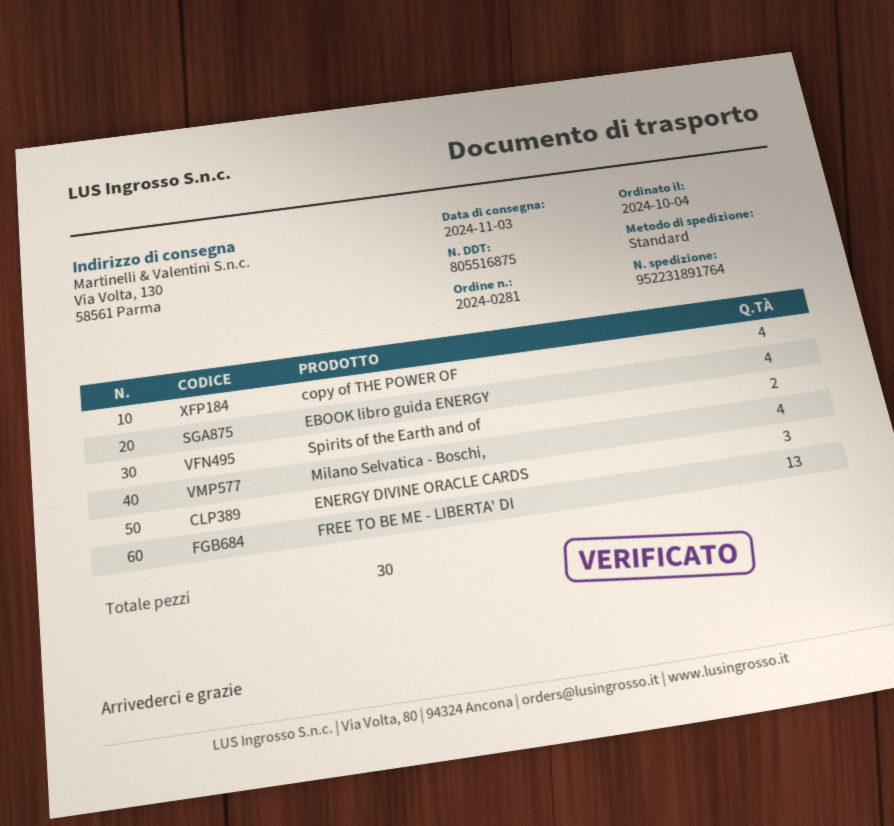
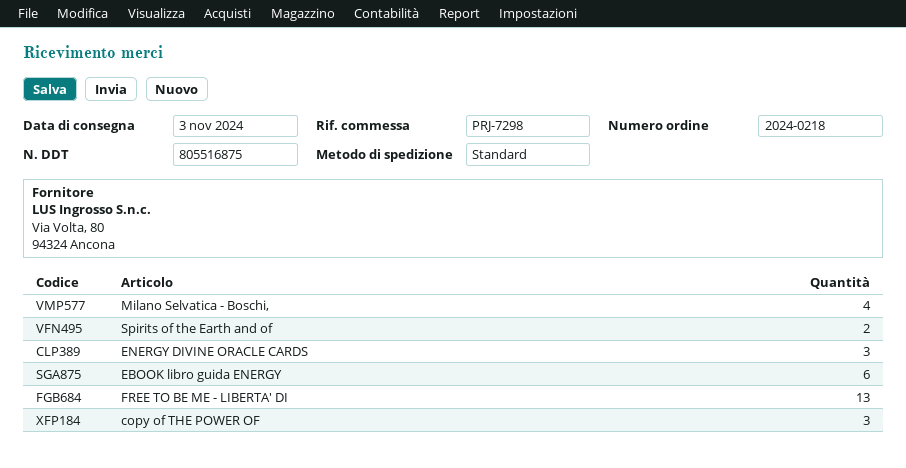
order number: 2024-0281 -> 2024-0218
copy of THE POWER OF: 4 -> 3
EBOOK libro guida ENERGY: 4 -> 6

